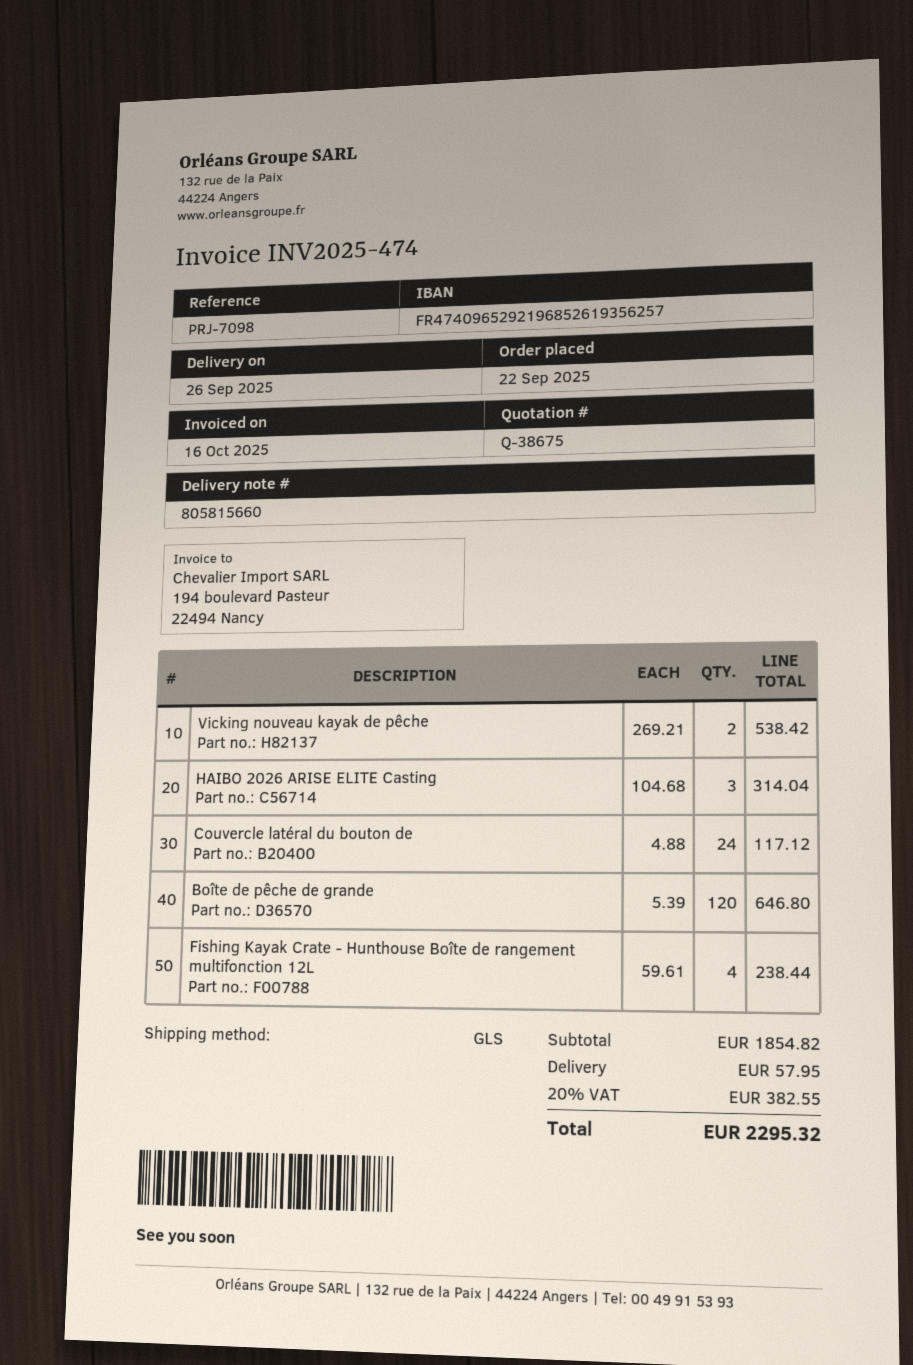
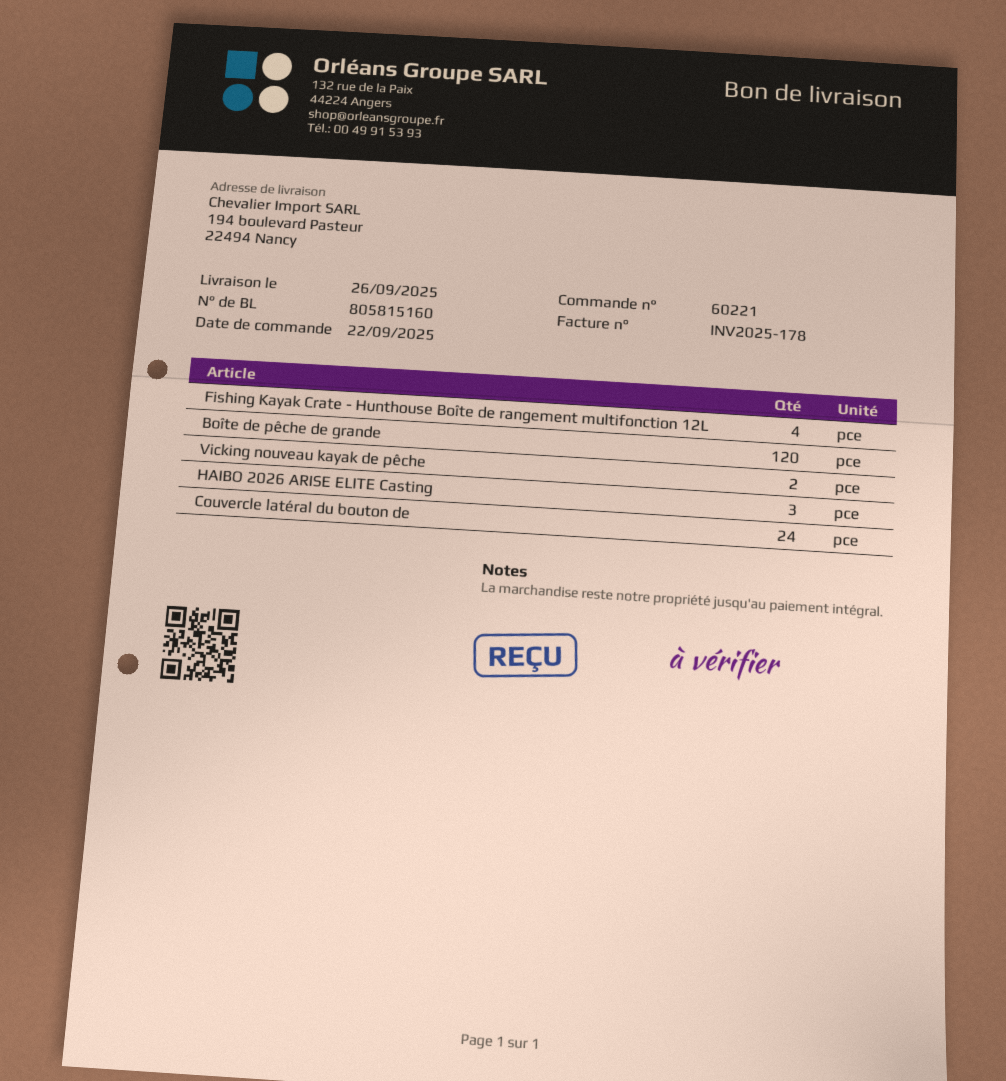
delivery note number: 805815660 -> 805815160
invoice number: INV2025-474 -> INV2025-178

